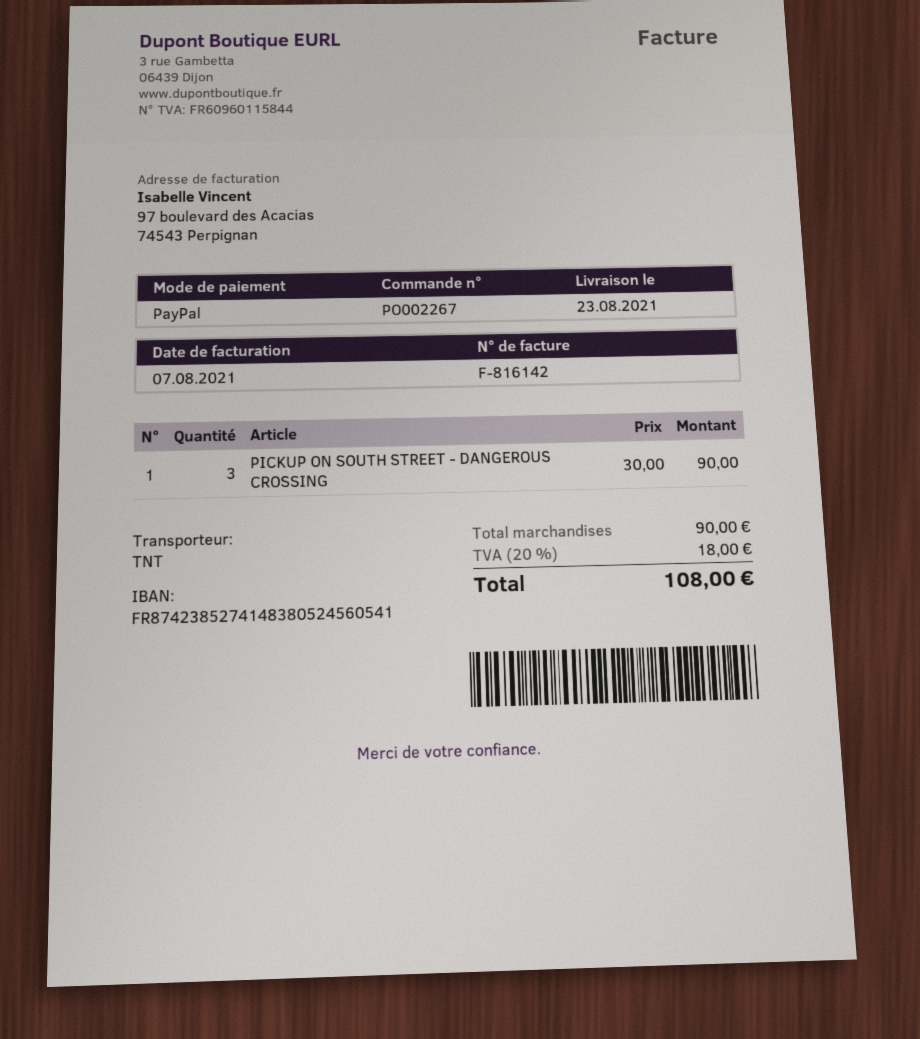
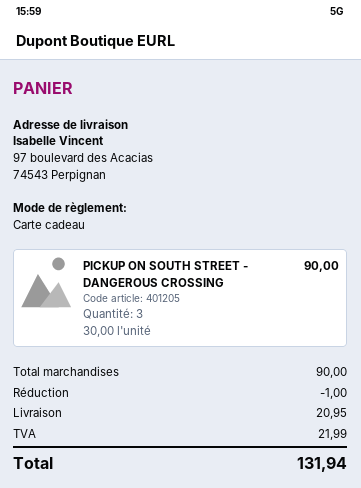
payment method: PayPal -> gift card
discount: none -> 1.00
shipping: none -> 20.95
tax: 18.00 -> 21.99
total: 108.00 -> 131.94

